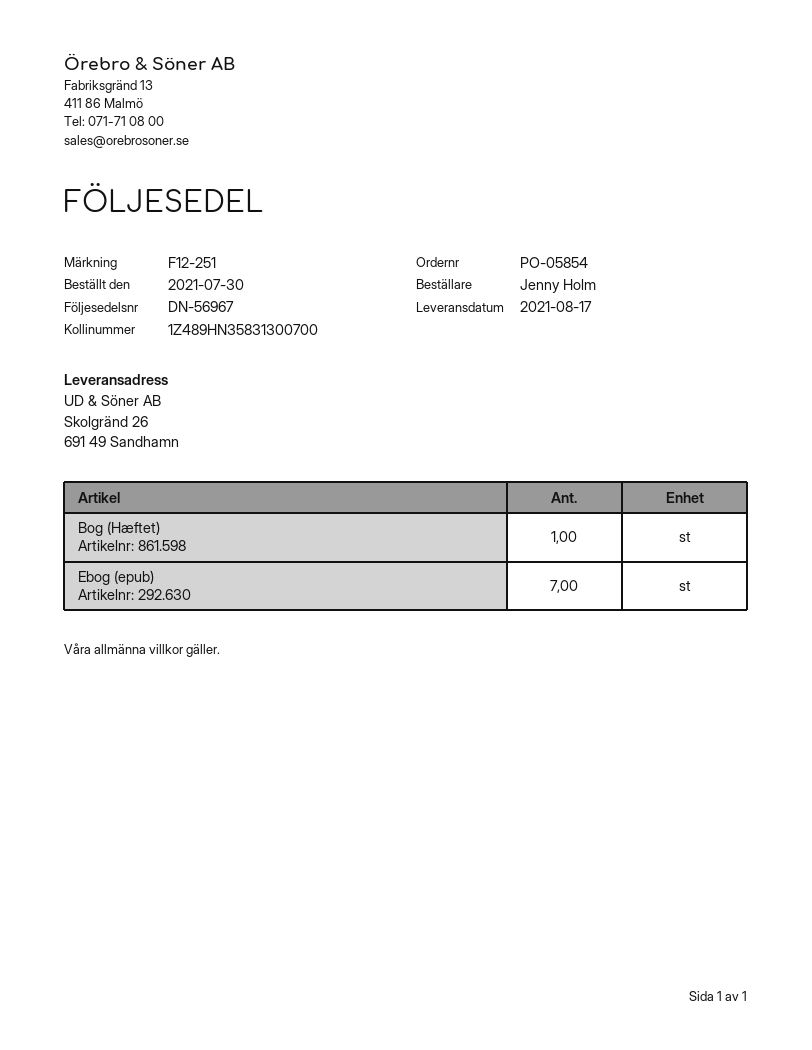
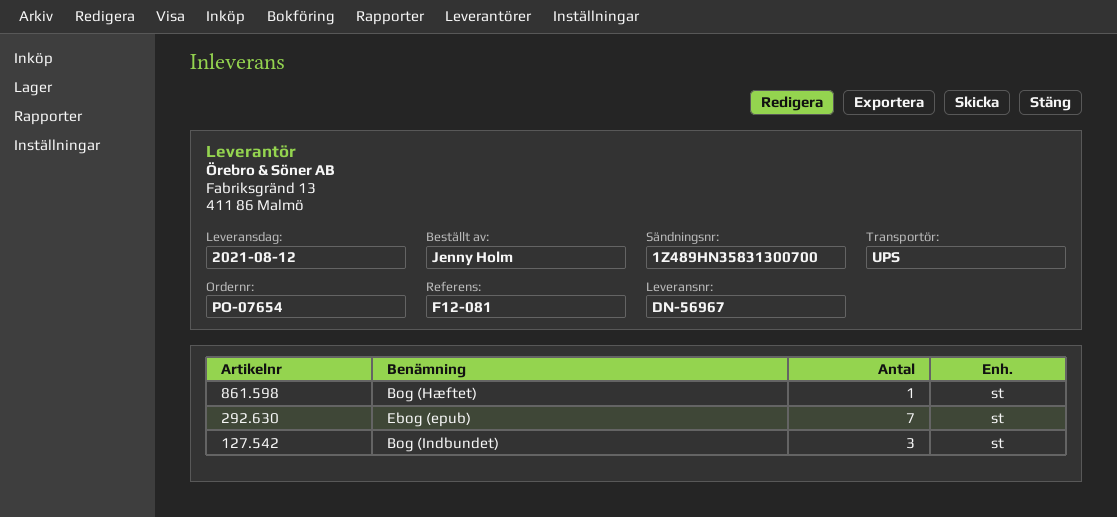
order number: PO-05854 -> PO-07654
delivery date: 2021-08-17 -> 2021-08-12
reference: F12-251 -> F12-081
Bog (Indbundet): none -> 3

